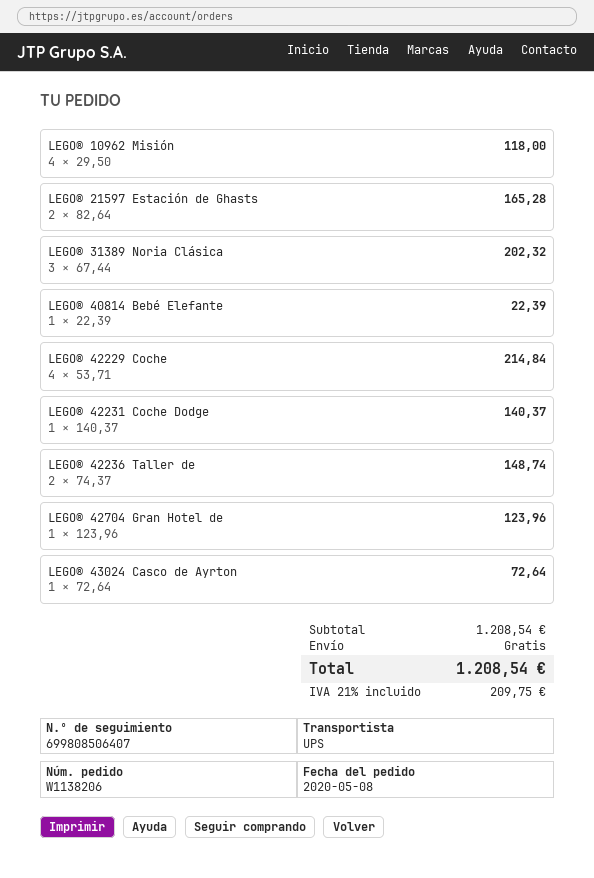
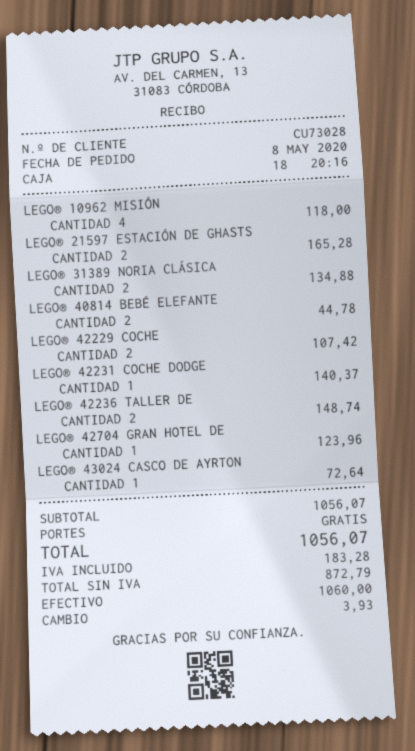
LEGO® 31389 Noria Clásica: 3 for 202.32 -> 2 for 134.88
LEGO® 40814 Bebé Elefante: 1 for 22.39 -> 2 for 44.78
LEGO® 42229 Coche: 4 for 214.84 -> 2 for 107.42
subtotal: 1208.54 -> 1056.07
tax: 209.75 -> 183.28
total: 1208.54 -> 1056.07

